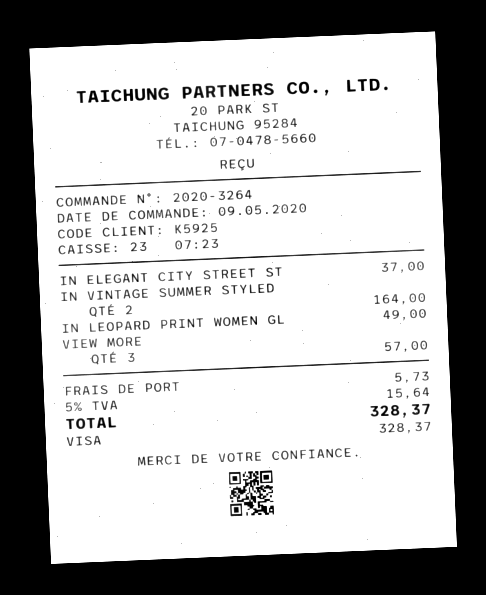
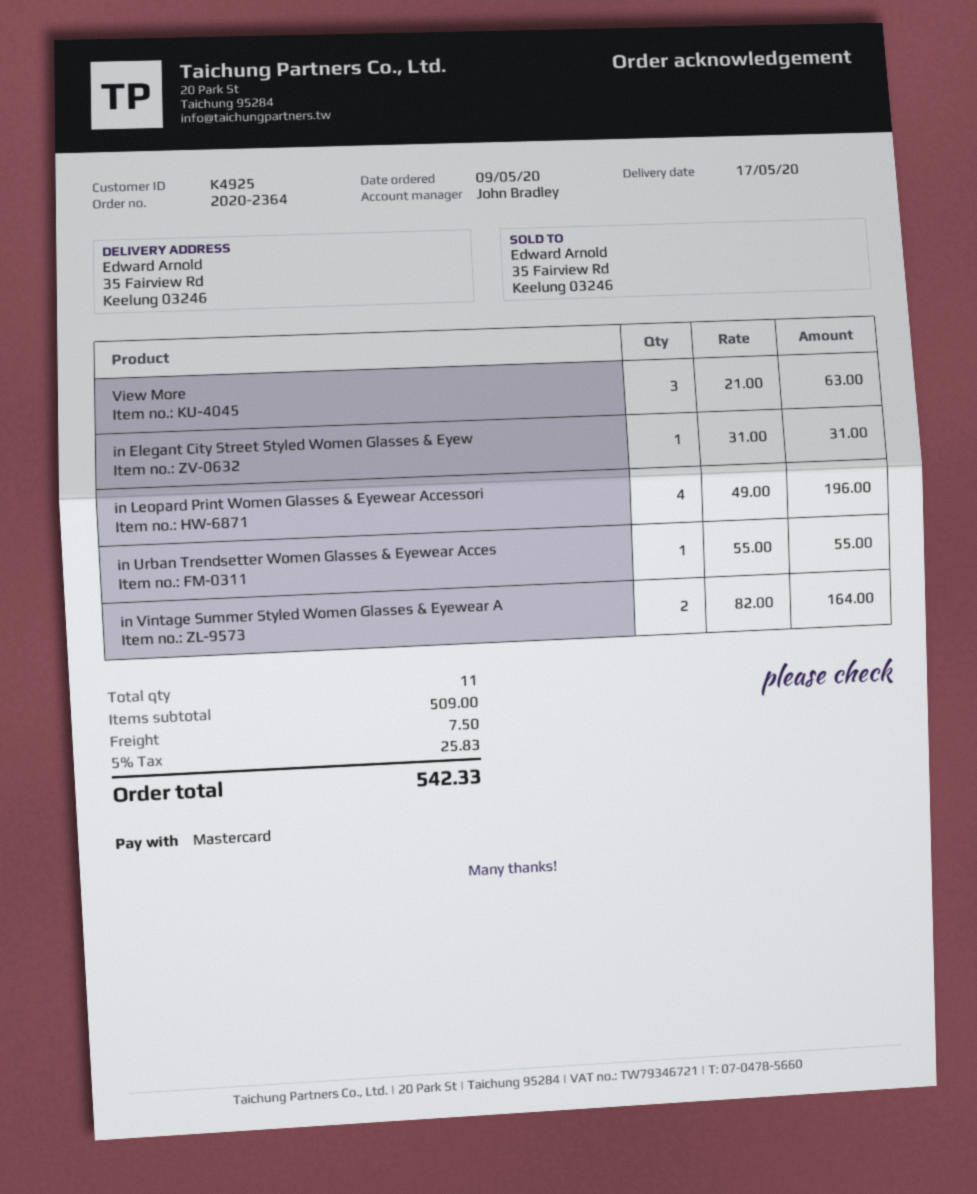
order number: 2020-3264 -> 2020-2364
customer number: K5925 -> K4925
payment method: Visa -> Mastercard
IN ELEGANT CITY STREET ST: 1 for 37.00 -> 1 for 31.00
IN LEOPARD PRINT WOMEN GL: 1 for 49.00 -> 4 for 196.00
VIEW MORE: 3 for 57.00 -> 3 for 63.00
in Urban Trendsetter Women Glasses & Eyewear Acces: none -> 1 for 55.00
shipping: 5.73 -> 7.50
tax: 5% = 15.64 -> 5% = 25.83
total: 328.37 -> 542.33

